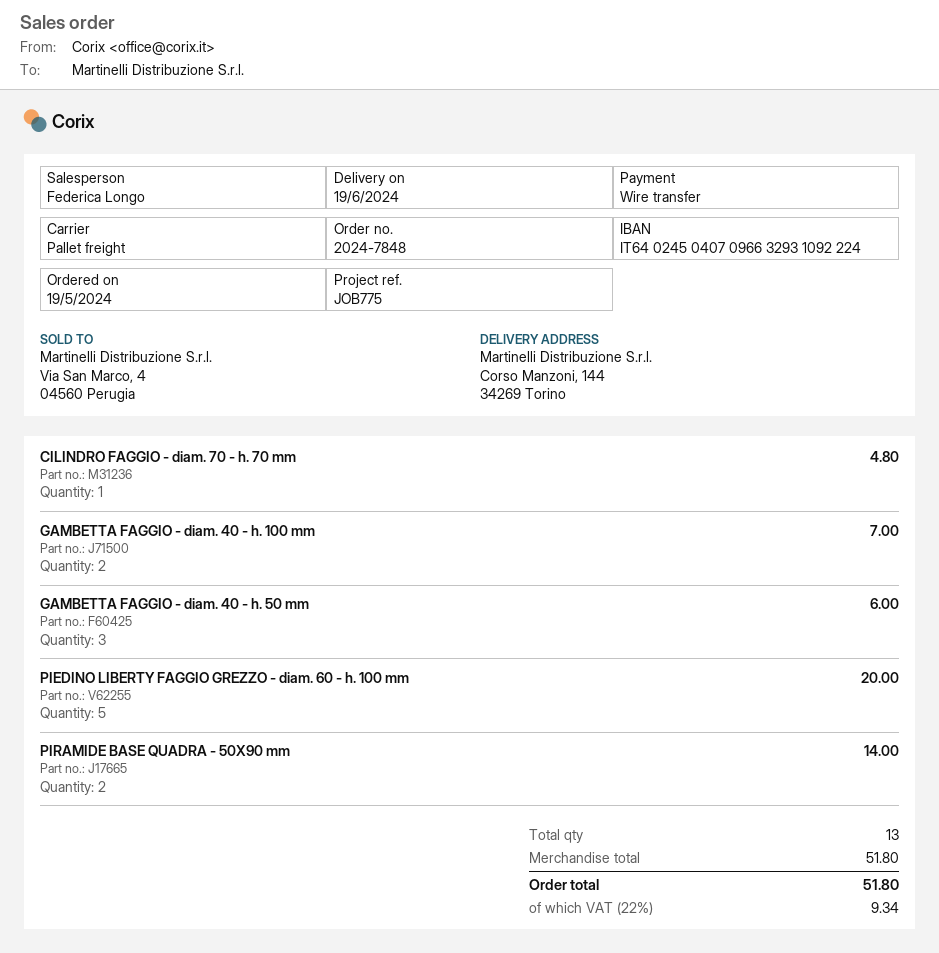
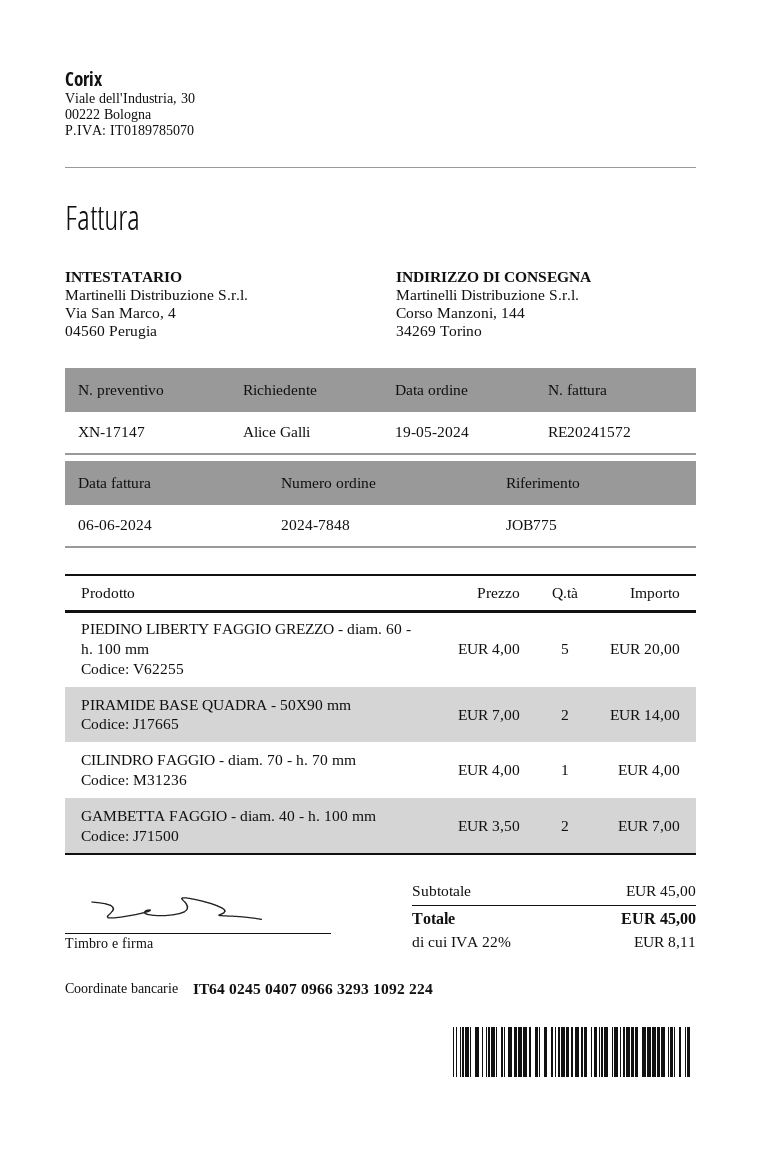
CILINDRO FAGGIO - diam. 70 - h. 70 mm: 1 for 4.80 -> 1 for 4.00
GAMBETTA FAGGIO - diam. 40 - h. 50 mm: 3 for 6.00 -> none
subtotal: 51.80 -> 45.00
tax: 22% = 9.34 -> 22% = 8.11
total: 51.80 -> 45.00

